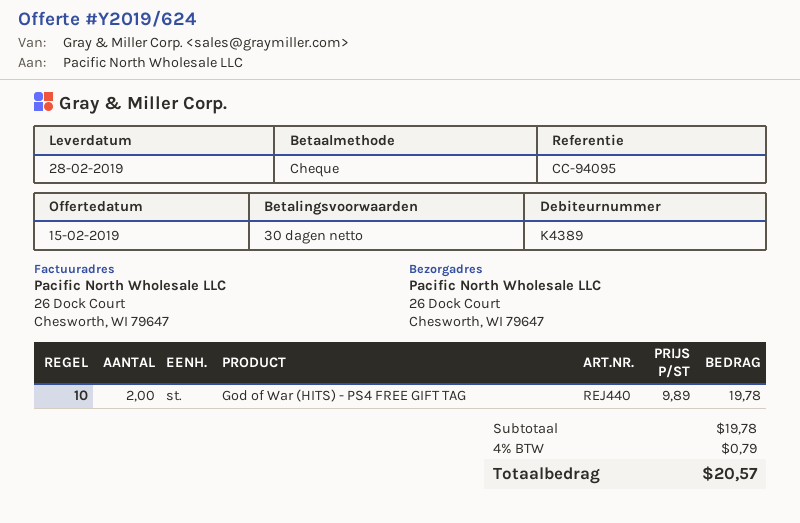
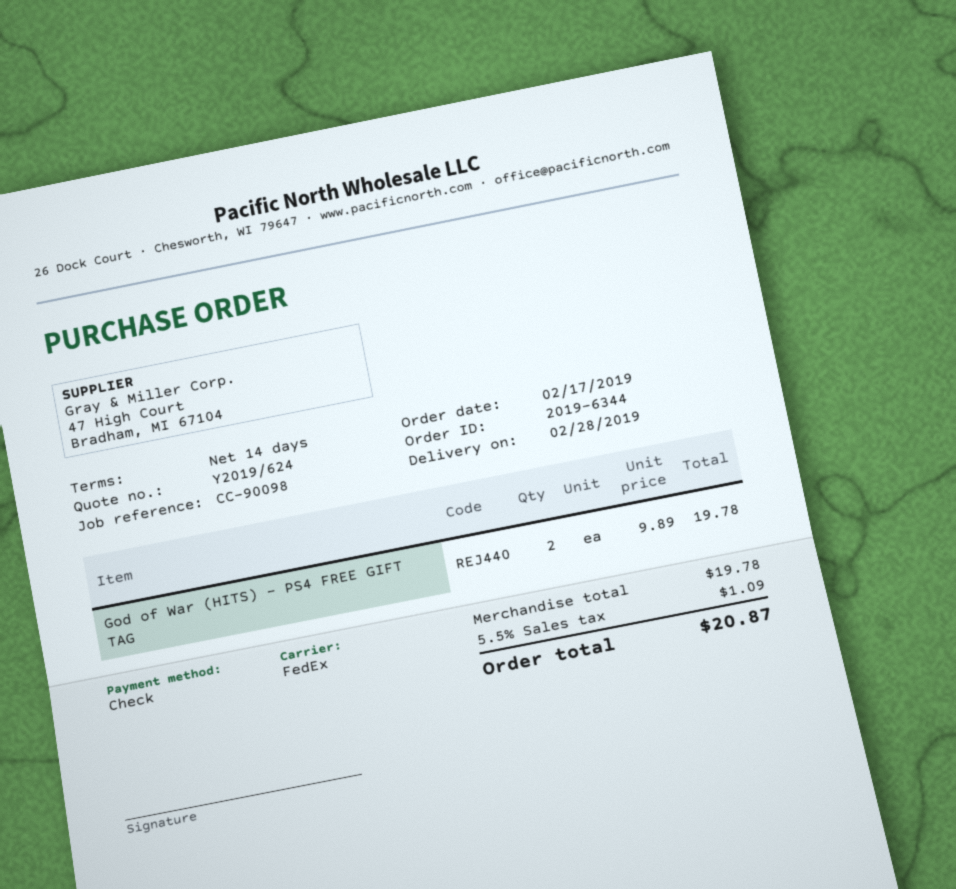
payment terms: 30 days -> 14 days
reference: CC-94095 -> CC-90098
tax: 4% = 0.79 -> 5.5% = 1.09
total: 20.57 -> 20.87

